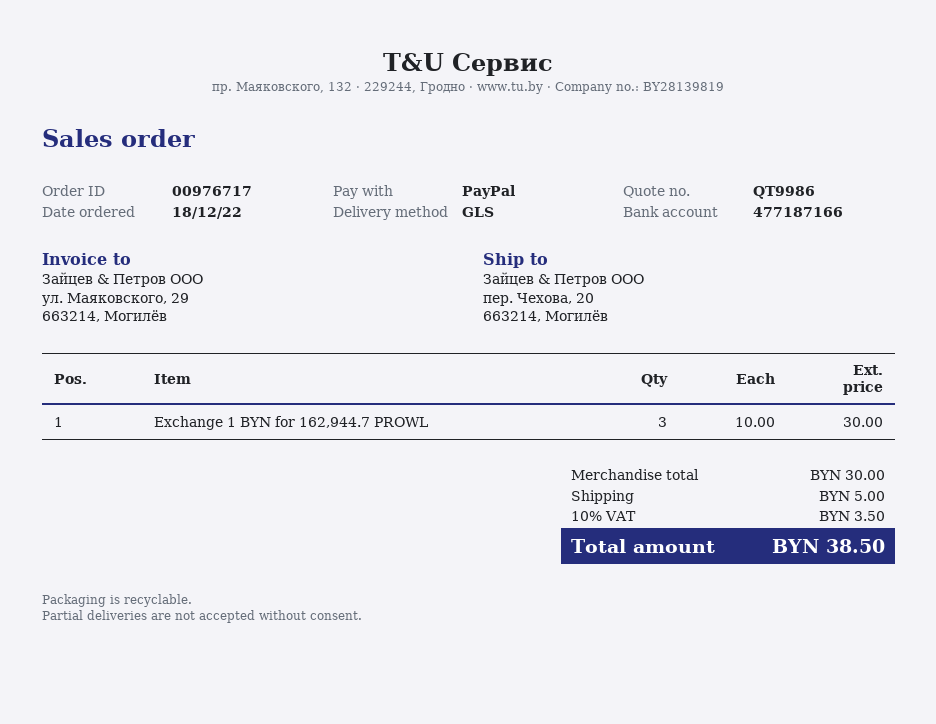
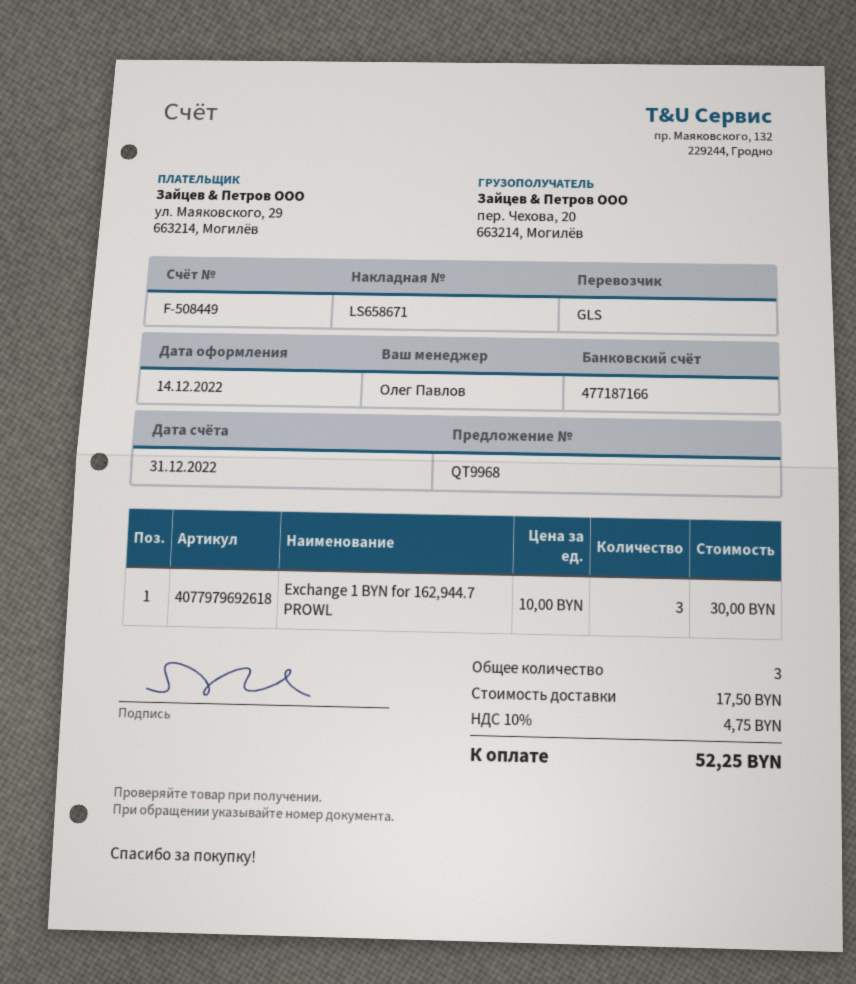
quote number: QT9986 -> QT9968
order date: 2022-12-18 -> 2022-12-14
shipping: 5.00 -> 17.50
tax: 10% = 3.50 -> 10% = 4.75
total: 38.50 -> 52.25

